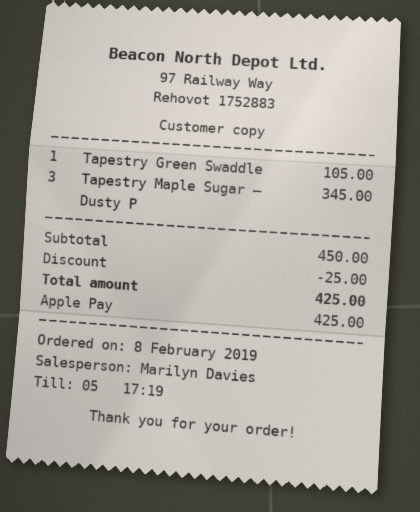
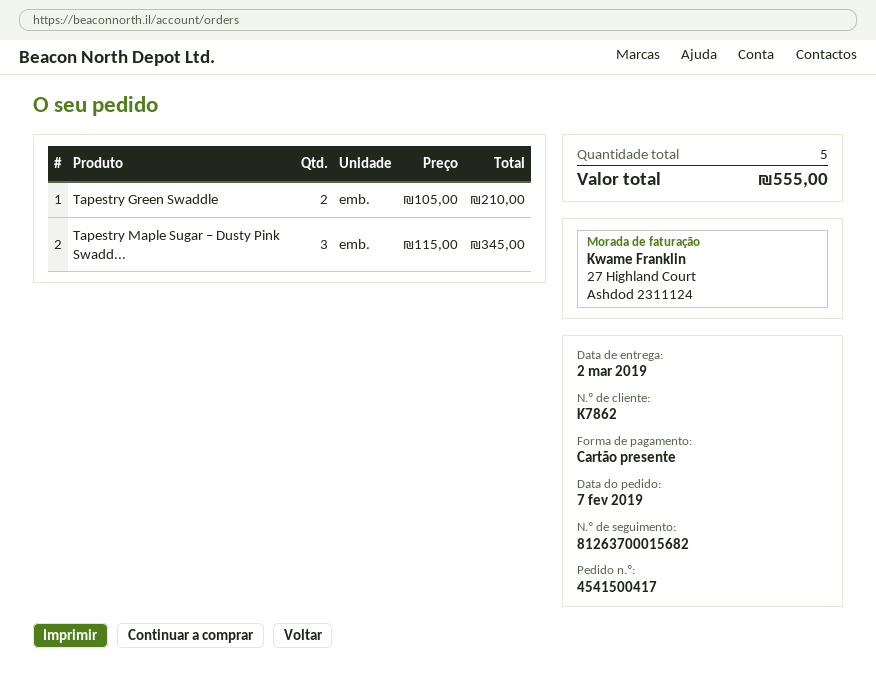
order date: 2019-02-08 -> 2019-02-07
payment method: Apple Pay -> gift card
Tapestry Green Swaddle: 1 for 105.00 -> 2 for 210.00
discount: 25.00 -> none
total: 425.00 -> 555.00

